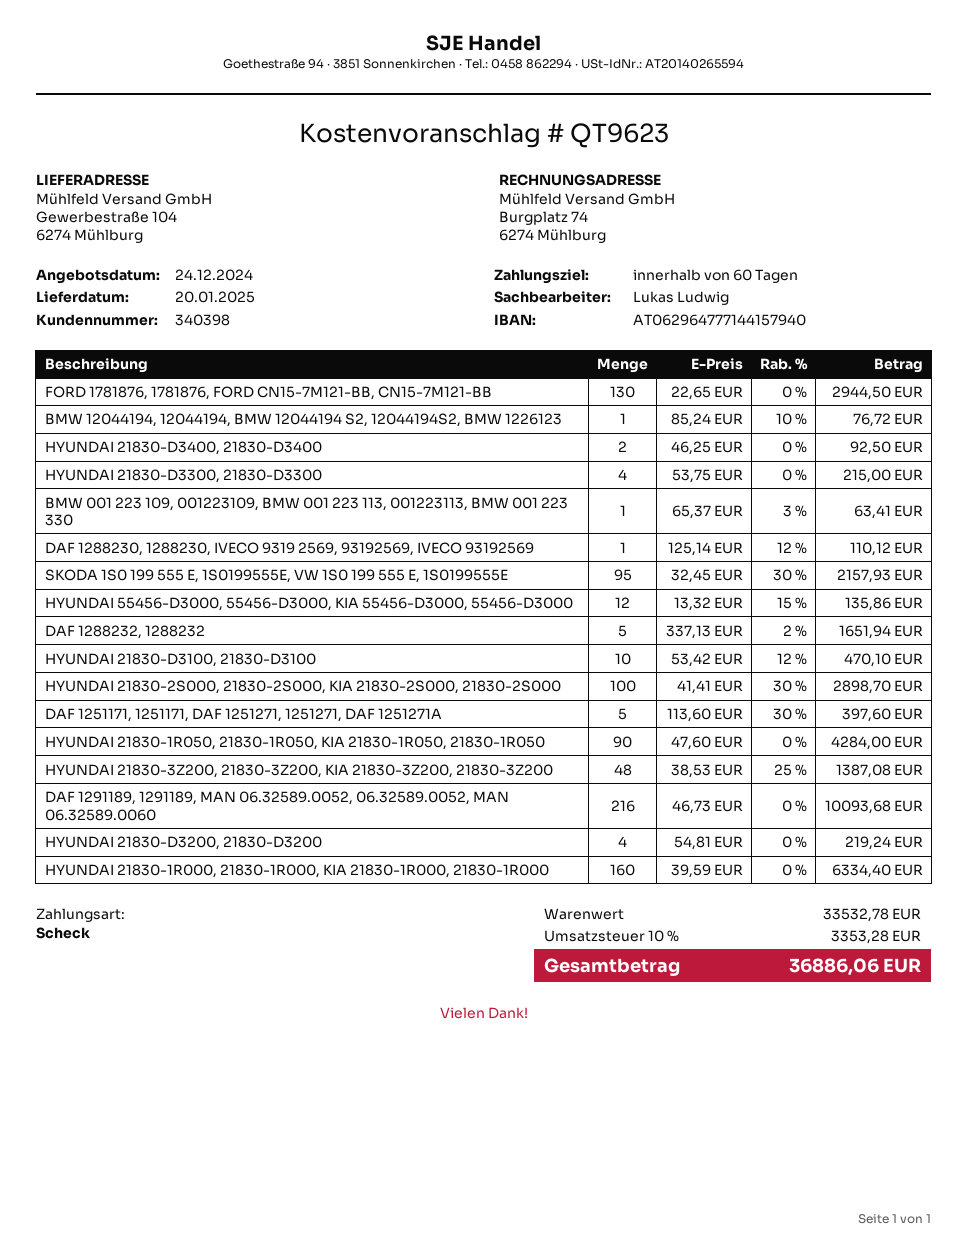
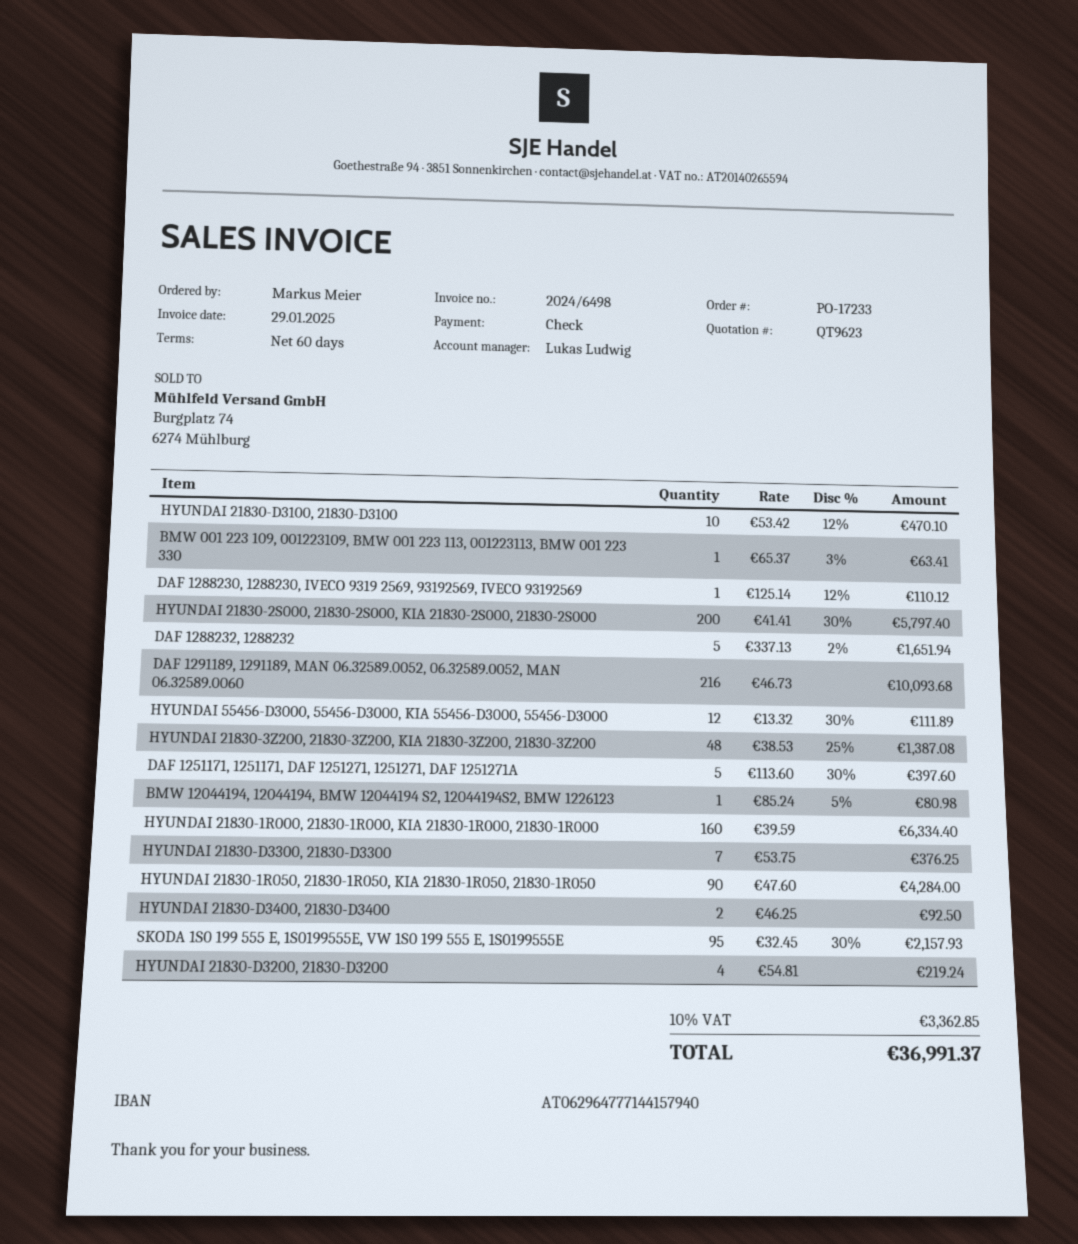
FORD 1781876, 1781876, FORD CN15-7M121-BB, CN15-7M121-BB: 130 x 22.65 = 2944.50 -> none
BMW 12044194, 12044194, BMW 12044194 S2, 12044194S2, BMW 1226123: 1 x 85.24 - 10% = 76.72 -> 1 x 85.24 - 5% = 80.98
HYUNDAI 21830-D3300, 21830-D3300: 4 x 53.75 = 215.00 -> 7 x 53.75 = 376.25
HYUNDAI 55456-D3000, 55456-D3000, KIA 55456-D3000, 55456-D3000: 12 x 13.32 - 15% = 135.86 -> 12 x 13.32 - 30% = 111.89
HYUNDAI 21830-2S000, 21830-2S000, KIA 21830-2S000, 21830-2S000: 100 x 41.41 - 30% = 2898.70 -> 200 x 41.41 - 30% = 5797.40
tax: 10% = 3353.28 -> 10% = 3362.85
total: 36886.06 -> 36991.37

